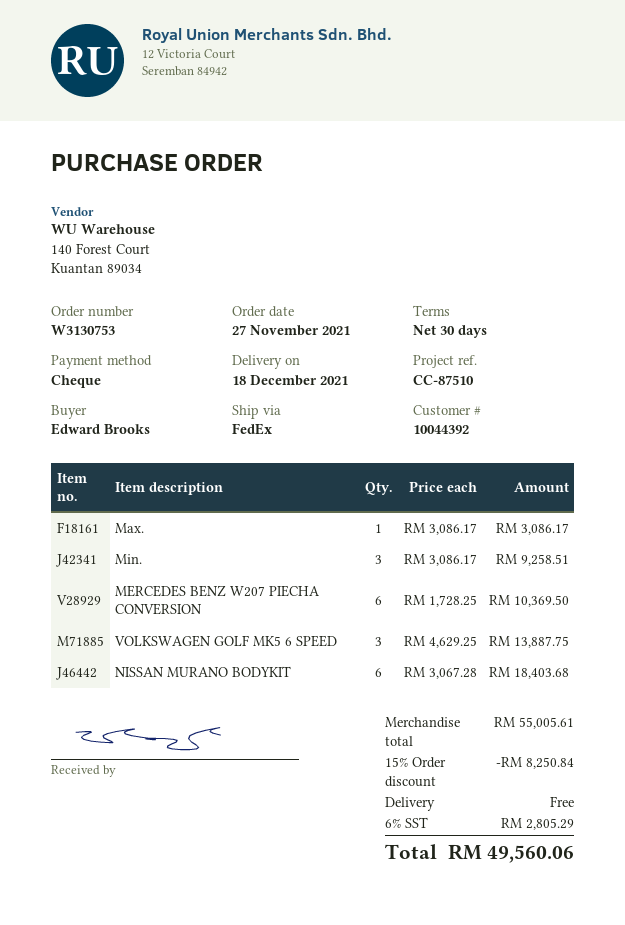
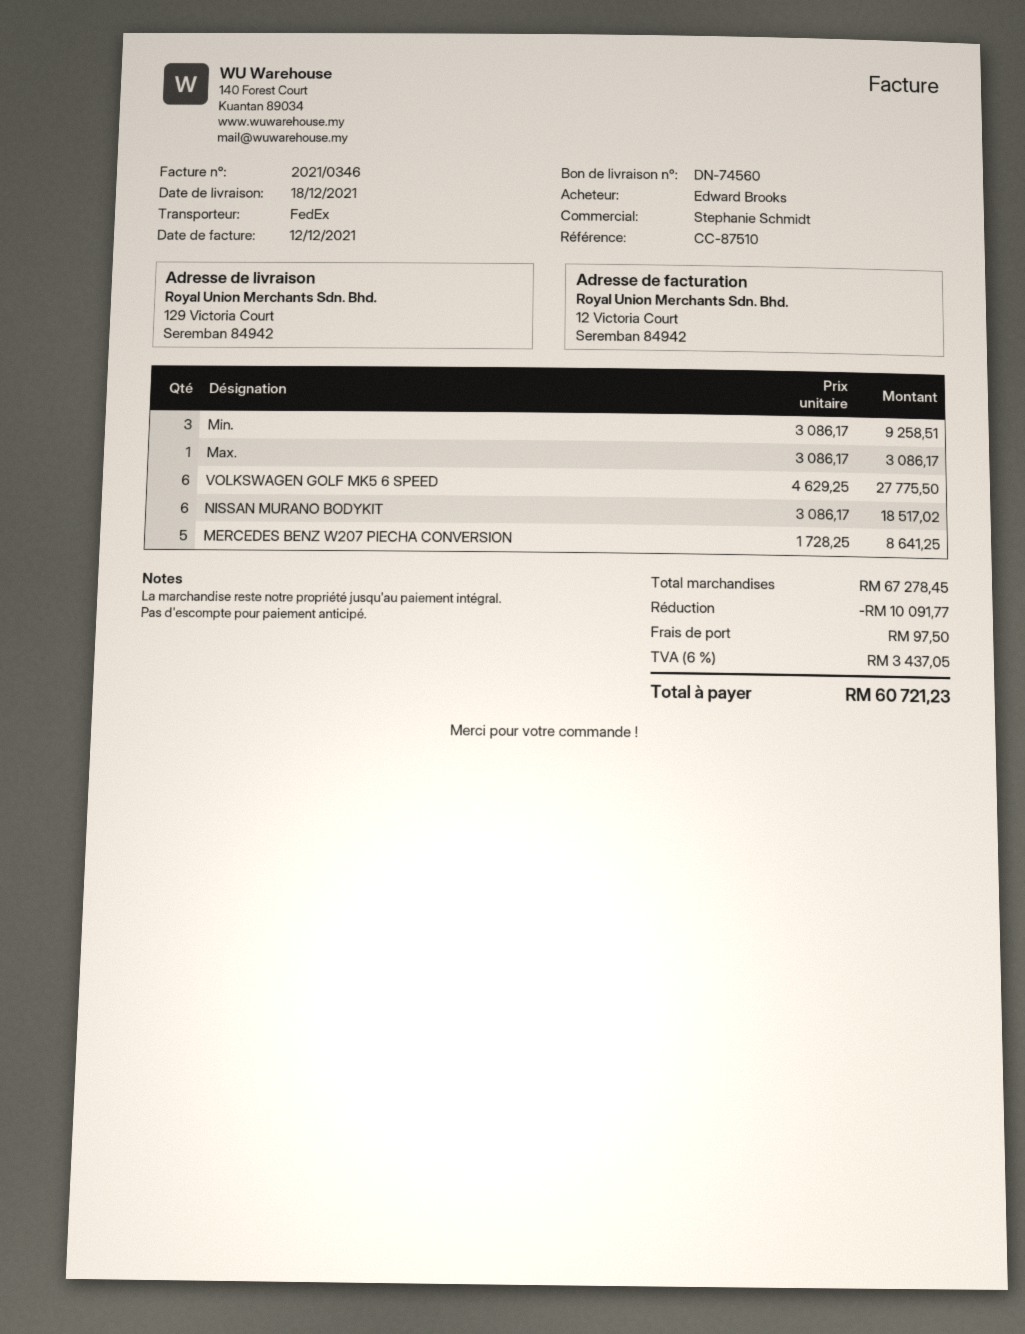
MERCEDES BENZ W207 PIECHA CONVERSION: 6 x 1728.25 = 10369.50 -> 5 x 1728.25 = 8641.25
VOLKSWAGEN GOLF MK5 6 SPEED: 3 x 4629.25 = 13887.75 -> 6 x 4629.25 = 27775.50
NISSAN MURANO BODYKIT: 6 x 3067.28 = 18403.68 -> 6 x 3086.17 = 18517.02
subtotal: 55005.61 -> 67278.45
discount: 8250.84 -> 10091.77
shipping: 0.00 -> 97.50
tax: 6% = 2805.29 -> 6% = 3437.05
total: 49560.06 -> 60721.23

